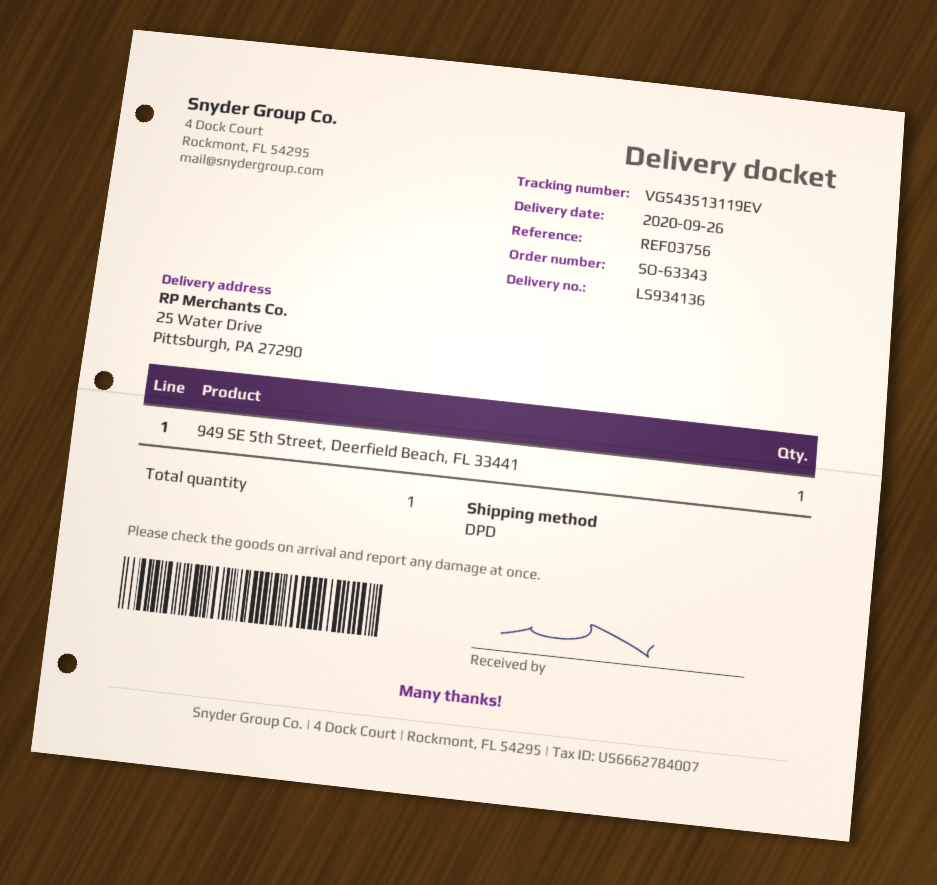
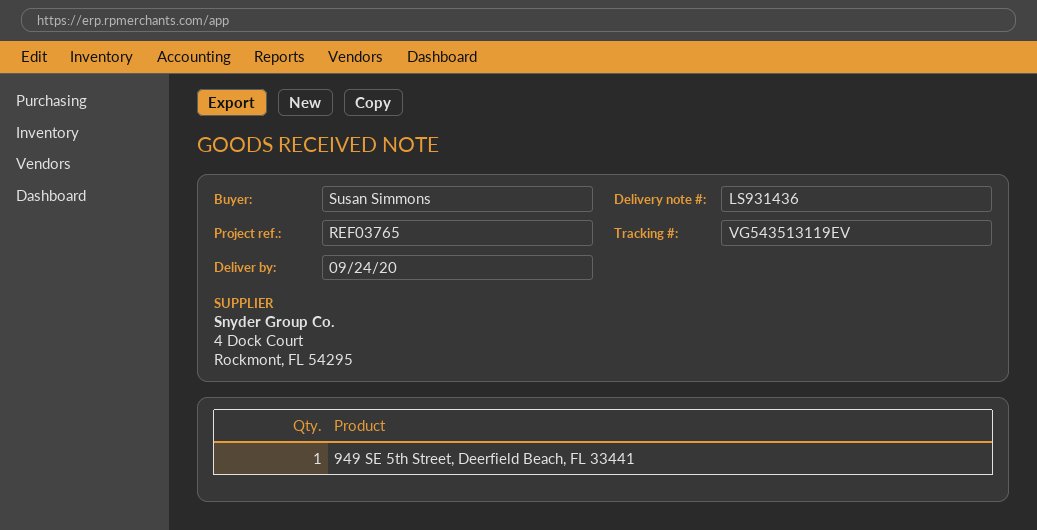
delivery note number: LS934136 -> LS931436
delivery date: 2020-09-26 -> 2020-09-24
reference: REF03756 -> REF03765

